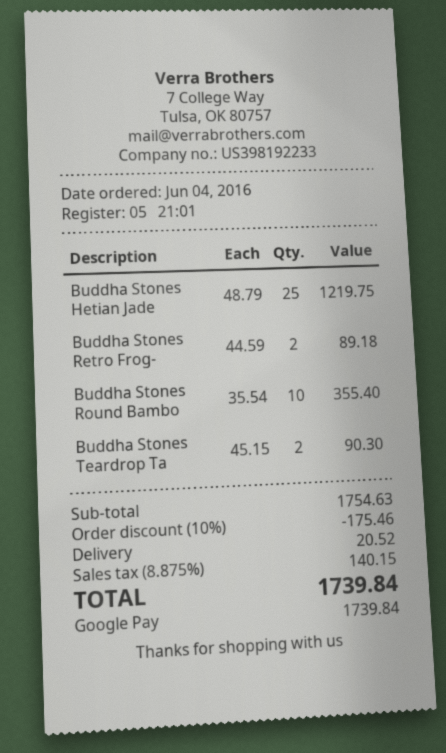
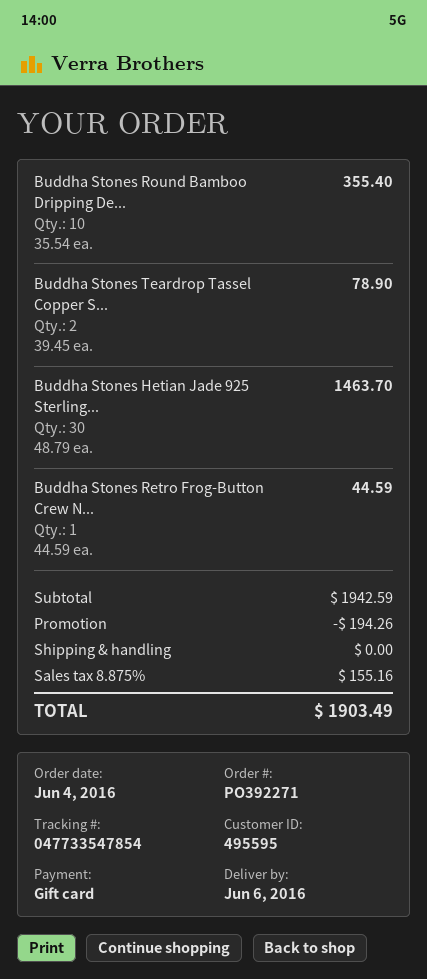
payment method: Google Pay -> gift card
Buddha Stones Hetian Jade: 25 x 48.79 = 1219.75 -> 30 x 48.79 = 1463.70
Buddha Stones Retro Frog-: 2 x 44.59 = 89.18 -> 1 x 44.59 = 44.59
Buddha Stones Teardrop Ta: 2 x 45.15 = 90.30 -> 2 x 39.45 = 78.90
subtotal: 1754.63 -> 1942.59
discount: 175.46 -> 194.26
shipping: 20.52 -> 0.00
tax: 8.875% = 140.15 -> 8.875% = 155.16
total: 1739.84 -> 1903.49

